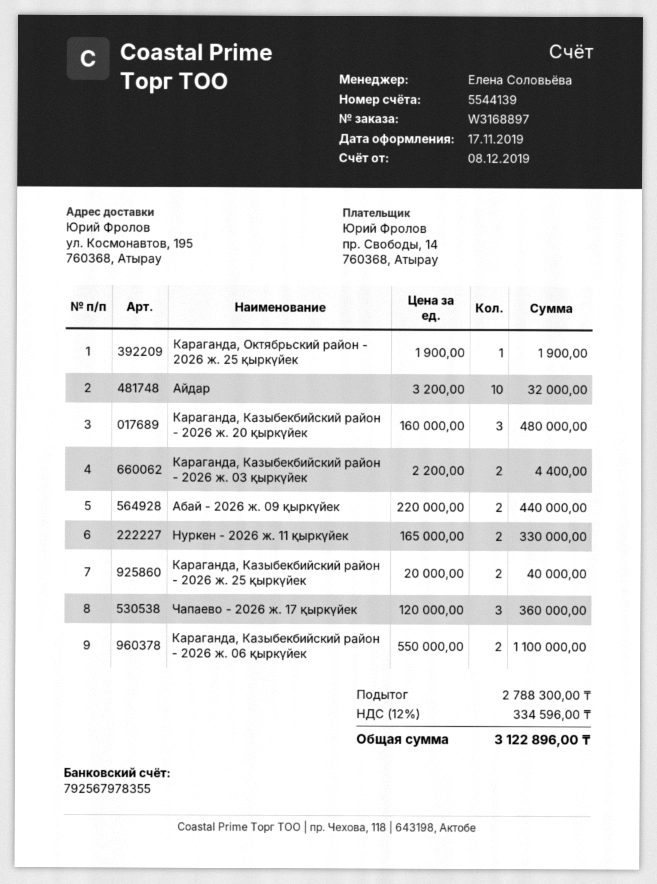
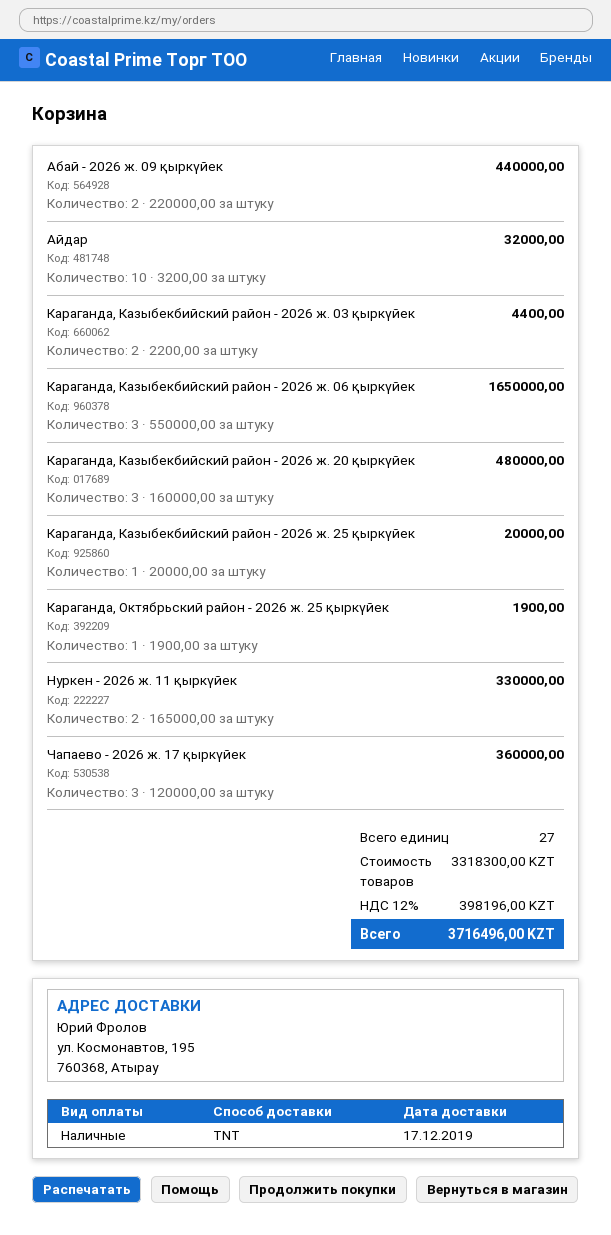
Караганда, Казыбекбийский район - 2026 ж. 25 қыркүйек: 2 x 20000.00 = 40000.00 -> 1 x 20000.00 = 20000.00
Караганда, Казыбекбийский район - 2026 ж. 06 қыркүйек: 2 x 550000.00 = 1100000.00 -> 3 x 550000.00 = 1650000.00
subtotal: 2788300.00 -> 3318300.00
tax: 12% = 334596.00 -> 12% = 398196.00
total: 3122896.00 -> 3716496.00

